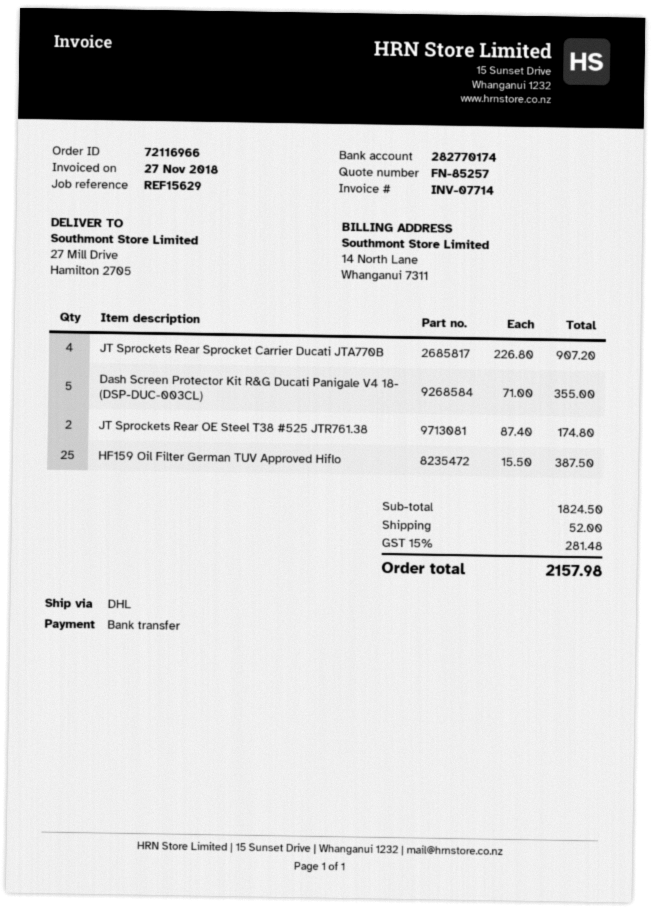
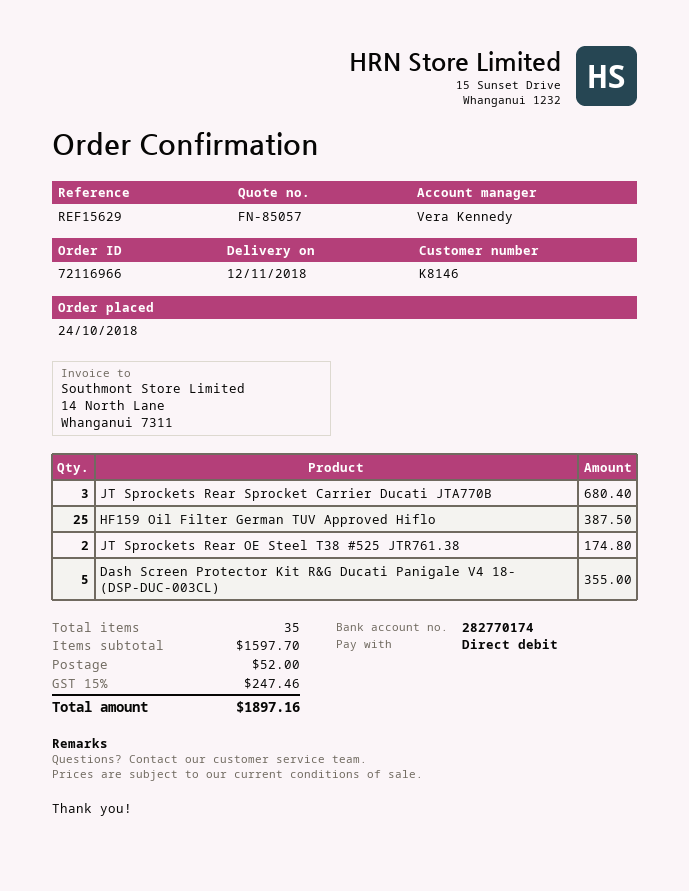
quote number: FN-85257 -> FN-85057
payment method: bank transfer -> direct debit
JT Sprockets Rear Sprocket Carrier Ducati JTA770B: 4 for 907.20 -> 3 for 680.40
subtotal: 1824.50 -> 1597.70
tax: 15% = 281.48 -> 15% = 247.46
total: 2157.98 -> 1897.16

